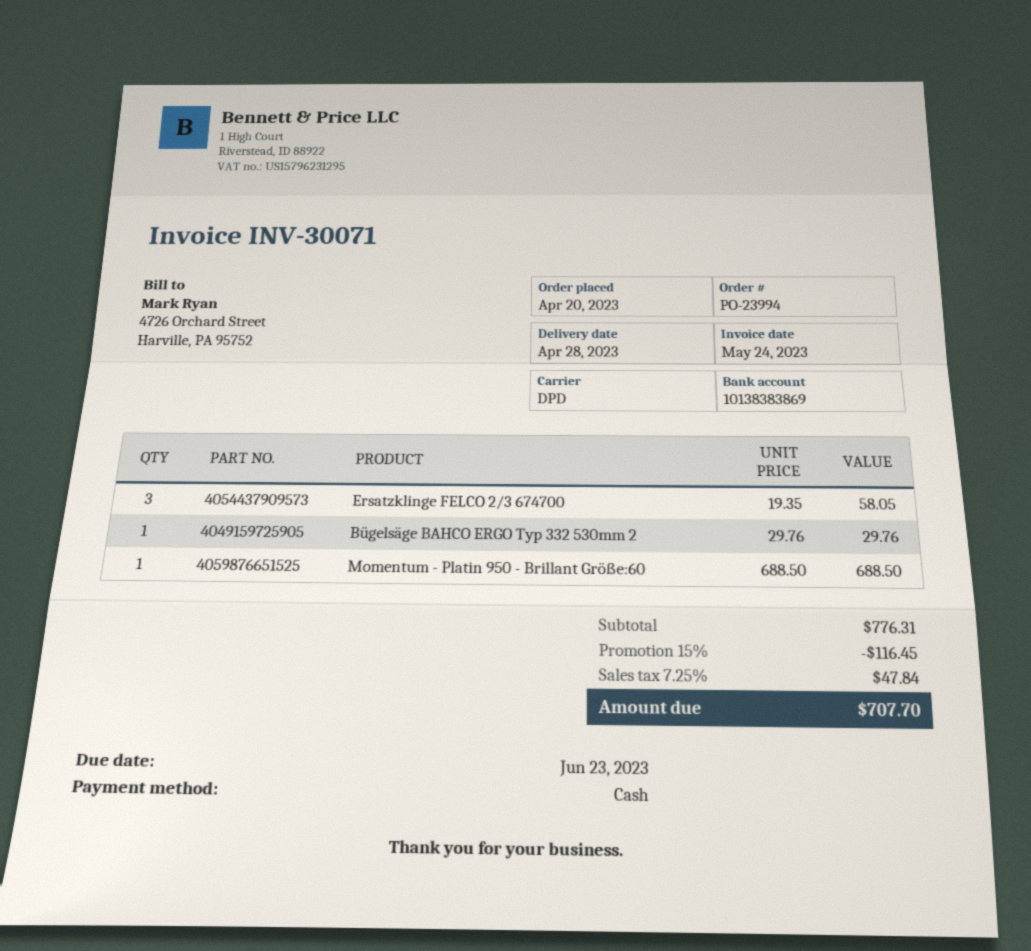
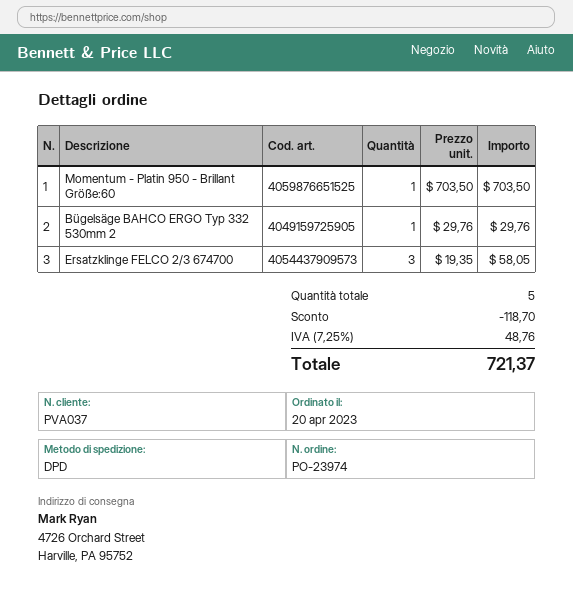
order number: PO-23994 -> PO-23974
Momentum - Platin 950 - Brillant Größe:60: 1 x 688.50 = 688.50 -> 1 x 703.50 = 703.50
discount: 116.45 -> 118.70
tax: 7.25% = 47.84 -> 7.25% = 48.76
total: 707.70 -> 721.37

